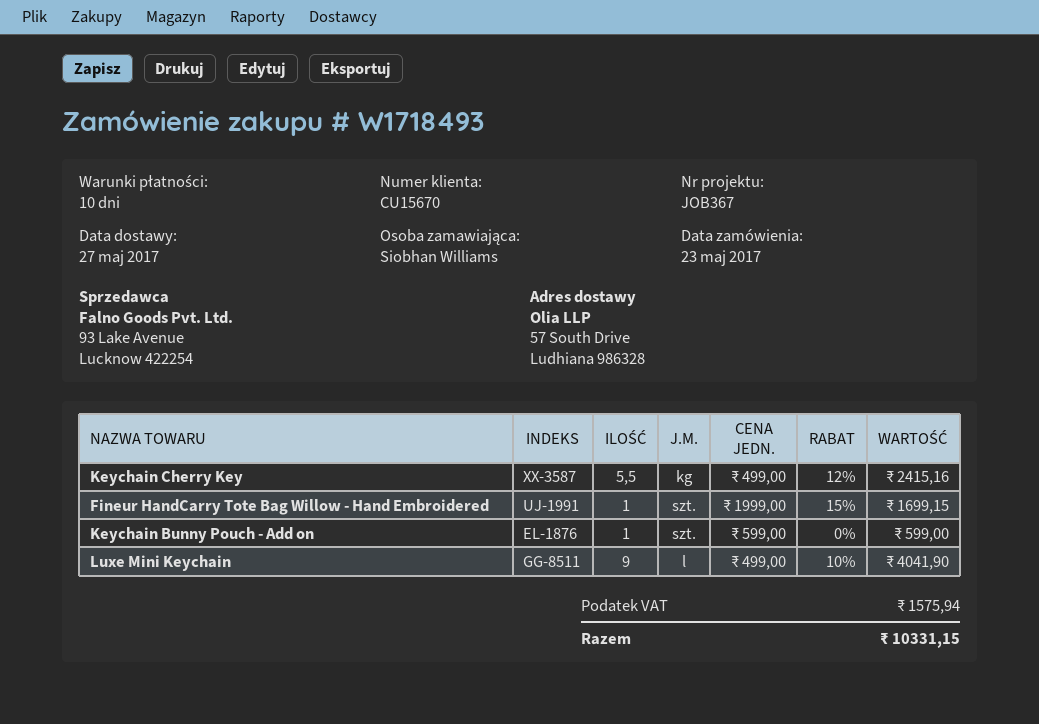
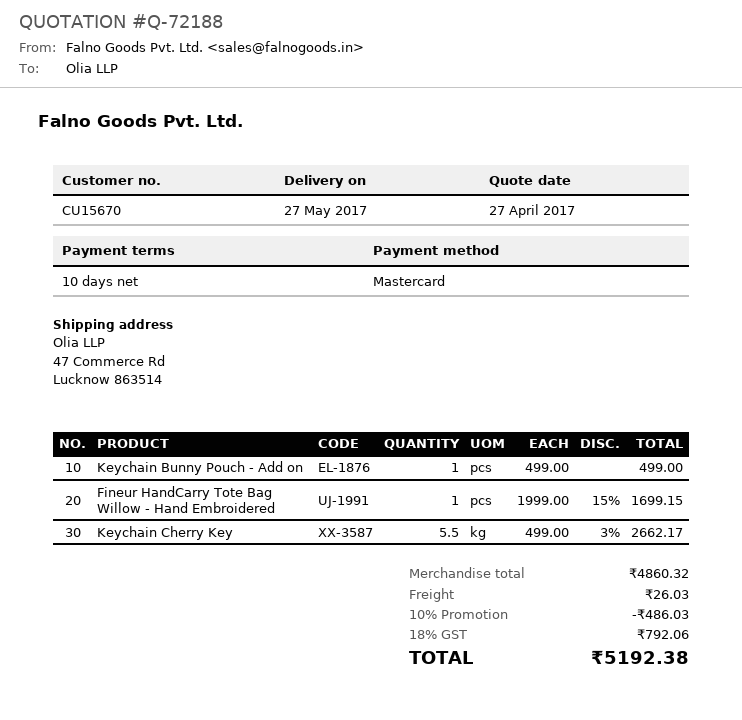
ship to: 57 South Drive, Ludhiana 986328 -> 47 Commerce Rd, Lucknow 863514
Keychain Cherry Key: 5.5 x 499.00 - 12% = 2415.16 -> 5.5 x 499.00 - 3% = 2662.17
Keychain Bunny Pouch - Add on: 1 x 599.00 = 599.00 -> 1 x 499.00 = 499.00
Luxe Mini Keychain: 9 x 499.00 - 10% = 4041.90 -> none
discount: none -> 10% = 486.03
shipping: none -> 26.03
tax: 1575.94 -> 792.06
total: 10331.15 -> 5192.38

